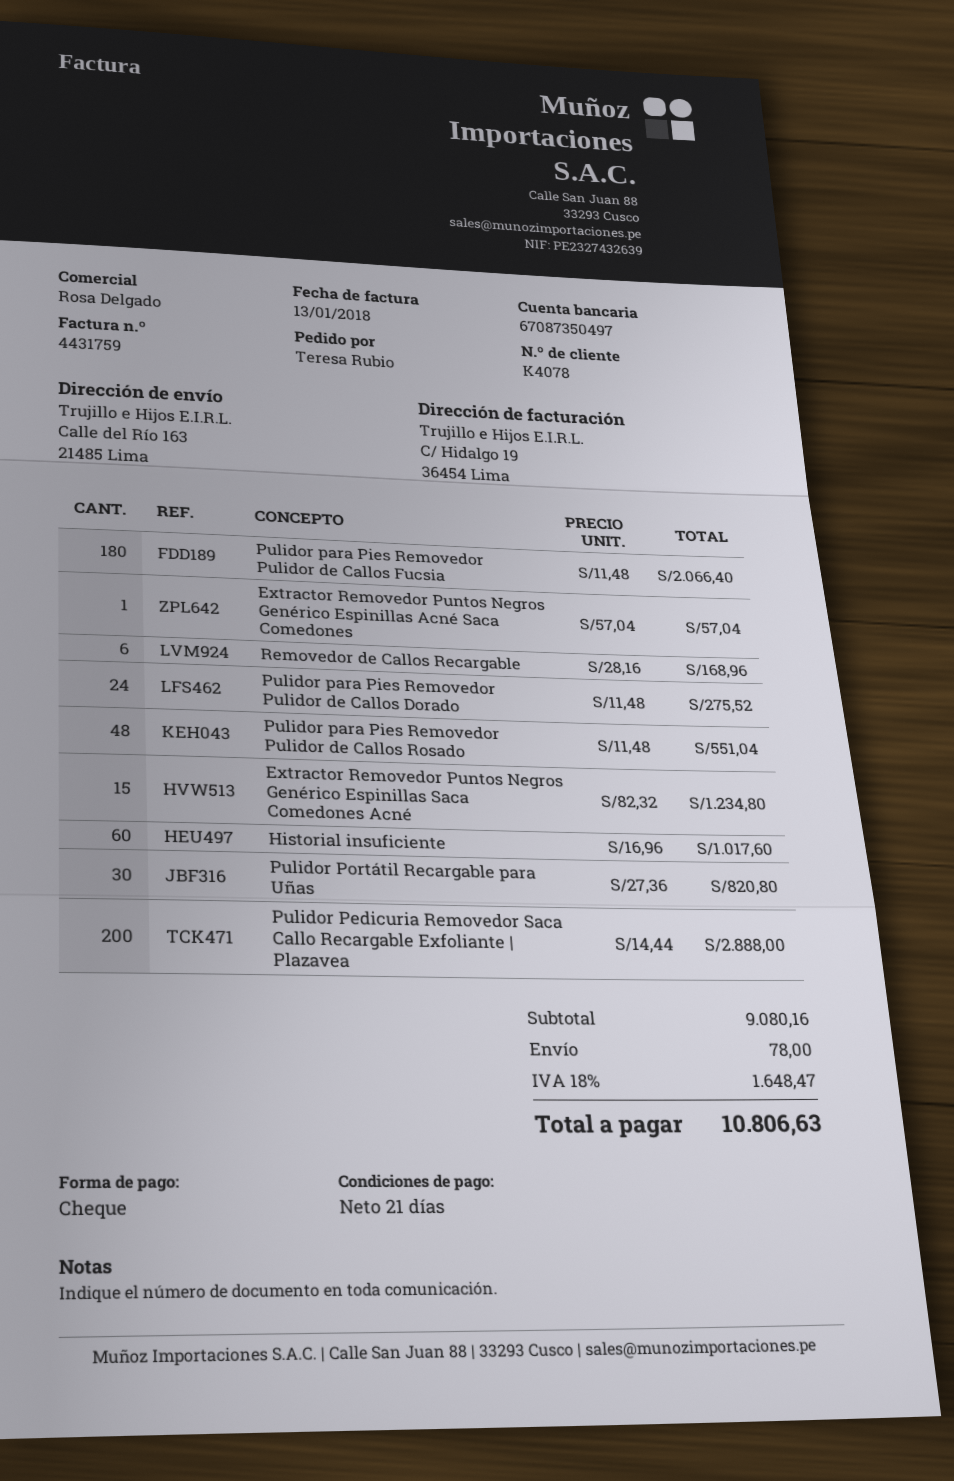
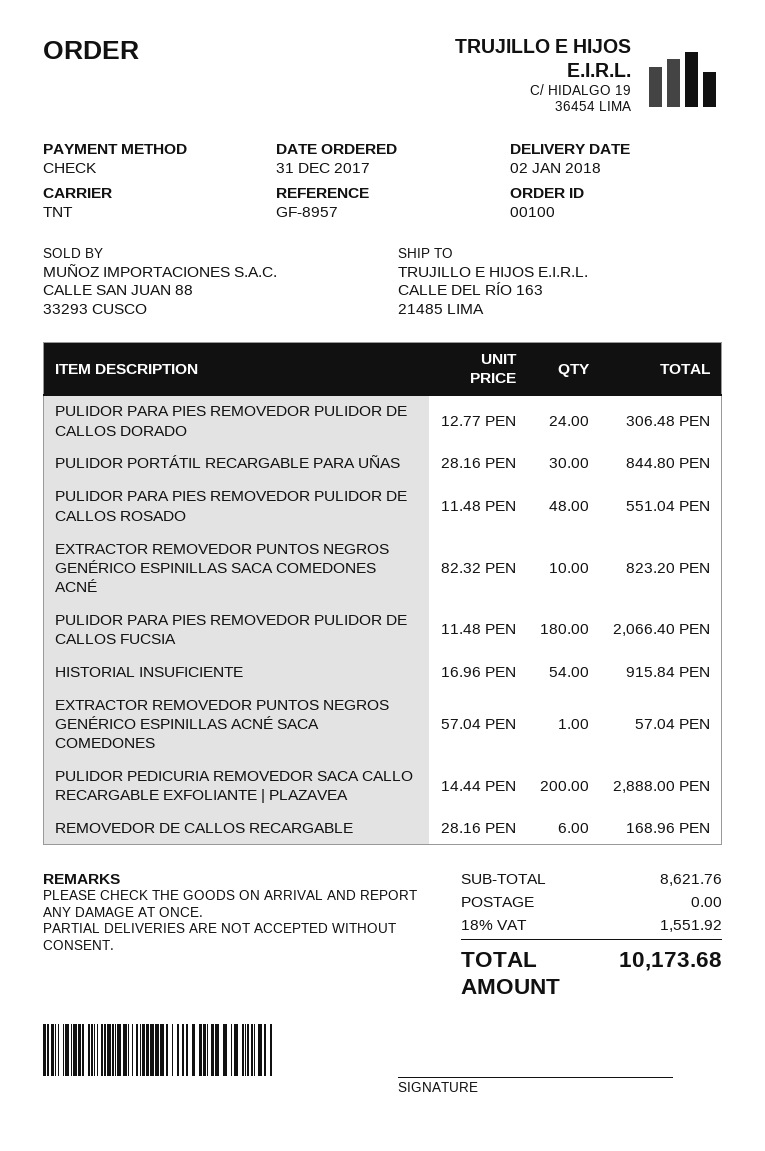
Pulidor para Pies Removedor Pulidor de Callos Dorado: 24 x 11.48 = 275.52 -> 24 x 12.77 = 306.48
Extractor Removedor Puntos Negros Genérico Espinillas Saca Comedones Acné: 15 x 82.32 = 1234.80 -> 10 x 82.32 = 823.20
Historial insuficiente: 60 x 16.96 = 1017.60 -> 54 x 16.96 = 915.84
Pulidor Portátil Recargable para Uñas: 30 x 27.36 = 820.80 -> 30 x 28.16 = 844.80
subtotal: 9080.16 -> 8621.76
shipping: 78.00 -> 0.00
tax: 18% = 1648.47 -> 18% = 1551.92
total: 10806.63 -> 10173.68

